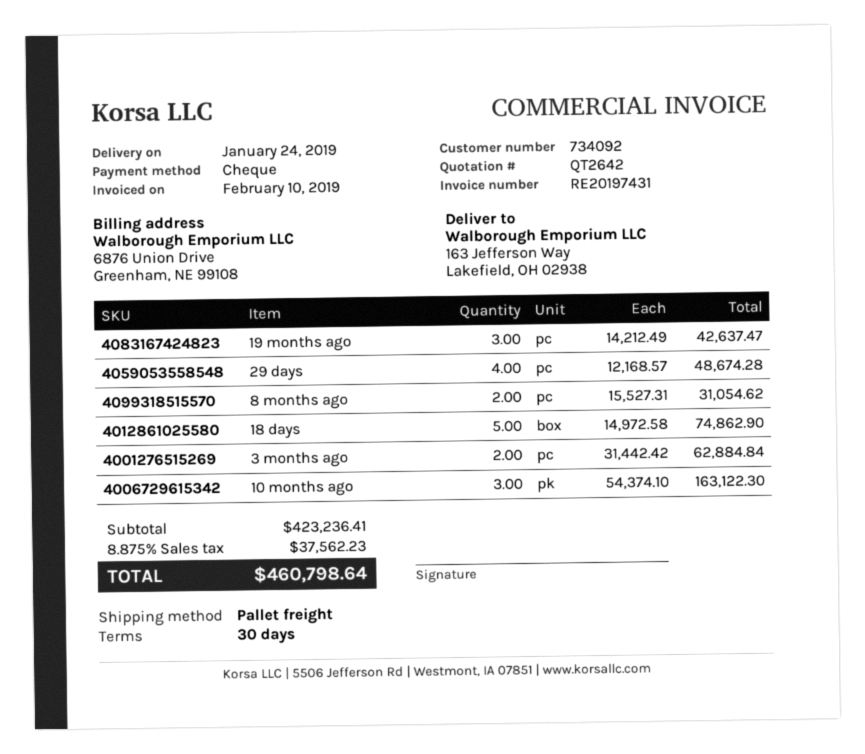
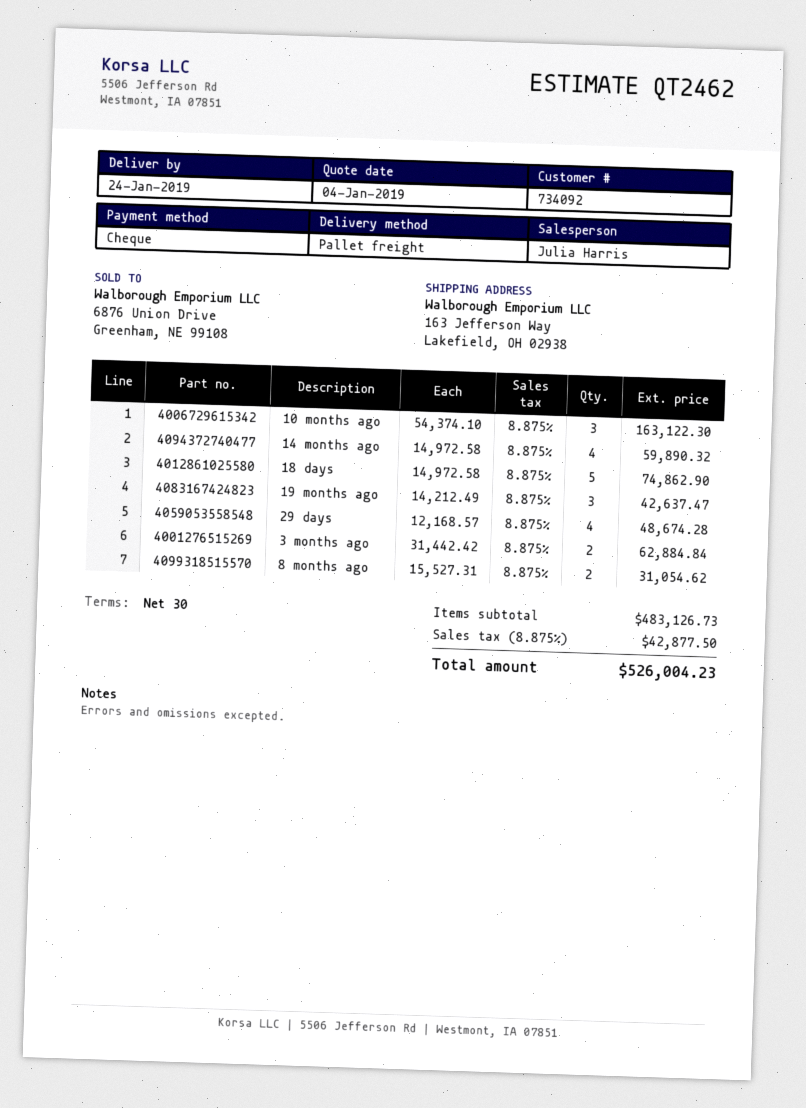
quote number: QT2642 -> QT2462
14 months ago: none -> 4 x 14972.58 = 59890.32
subtotal: 423236.41 -> 483126.73
tax: 8.875% = 37562.23 -> 8.875% = 42877.50
total: 460798.64 -> 526004.23

